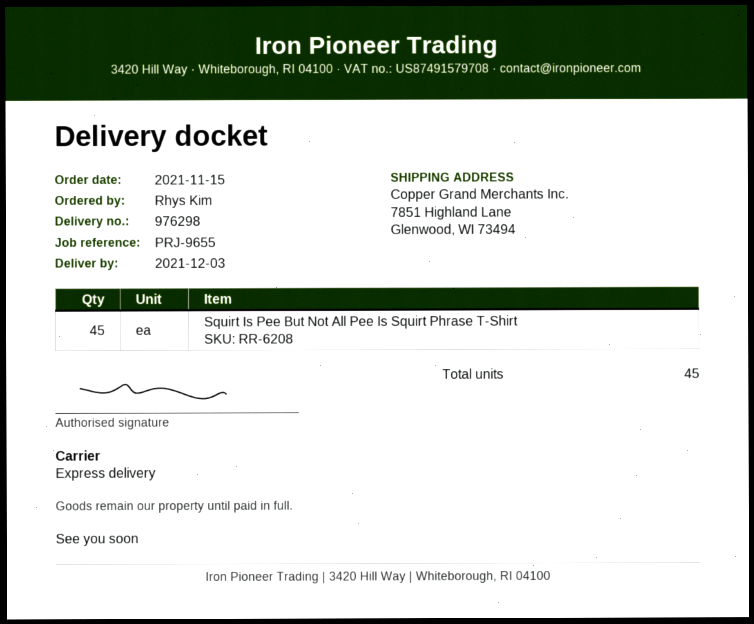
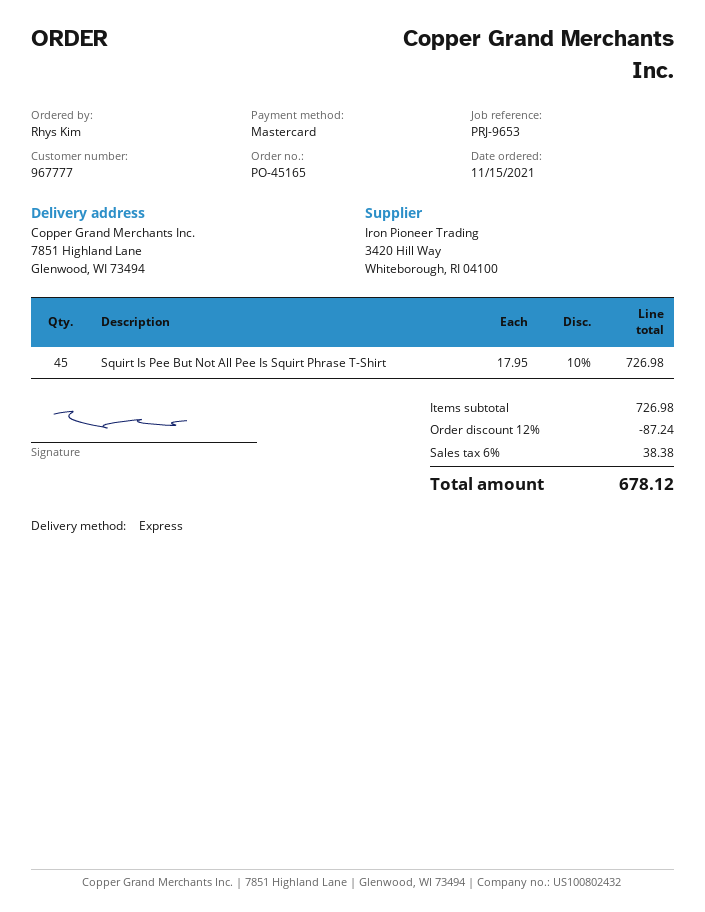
reference: PRJ-9655 -> PRJ-9653

